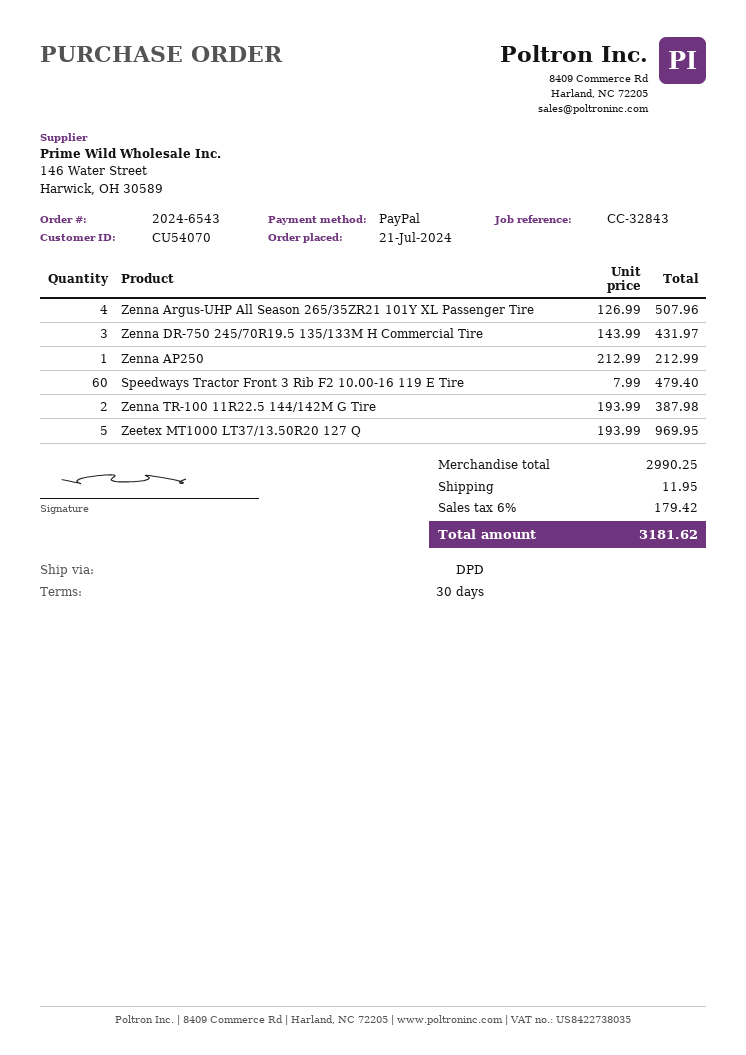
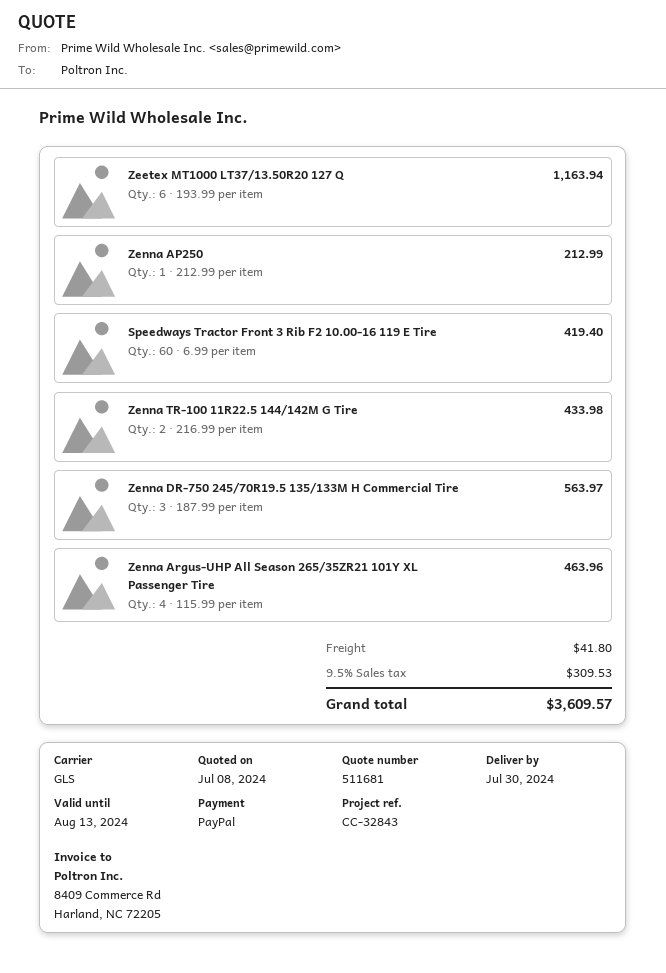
shipping method: DPD -> GLS
Zenna Argus-UHP All Season 265/35ZR21 101Y XL Passenger Tire: 4 x 126.99 = 507.96 -> 4 x 115.99 = 463.96
Zenna DR-750 245/70R19.5 135/133M H Commercial Tire: 3 x 143.99 = 431.97 -> 3 x 187.99 = 563.97
Speedways Tractor Front 3 Rib F2 10.00-16 119 E Tire: 60 x 7.99 = 479.40 -> 60 x 6.99 = 419.40
Zenna TR-100 11R22.5 144/142M G Tire: 2 x 193.99 = 387.98 -> 2 x 216.99 = 433.98
Zeetex MT1000 LT37/13.50R20 127 Q: 5 x 193.99 = 969.95 -> 6 x 193.99 = 1163.94
shipping: 11.95 -> 41.80
tax: 6% = 179.42 -> 9.5% = 309.53
total: 3181.62 -> 3609.57

